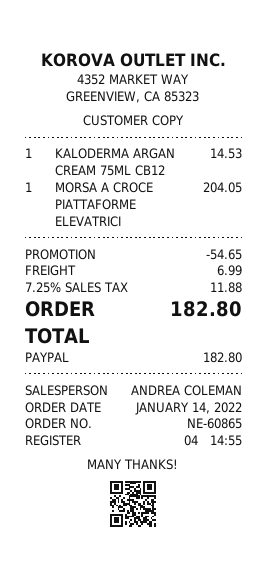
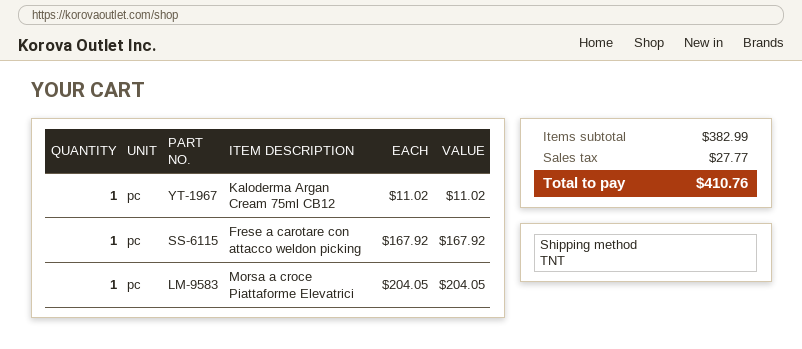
KALODERMA ARGAN CREAM 75ML CB12: 1 for 14.53 -> 1 for 11.02
Frese a carotare con attacco weldon picking: none -> 1 for 167.92
discount: 54.65 -> none
shipping: 6.99 -> none
tax: 11.88 -> 27.77
total: 182.80 -> 410.76

